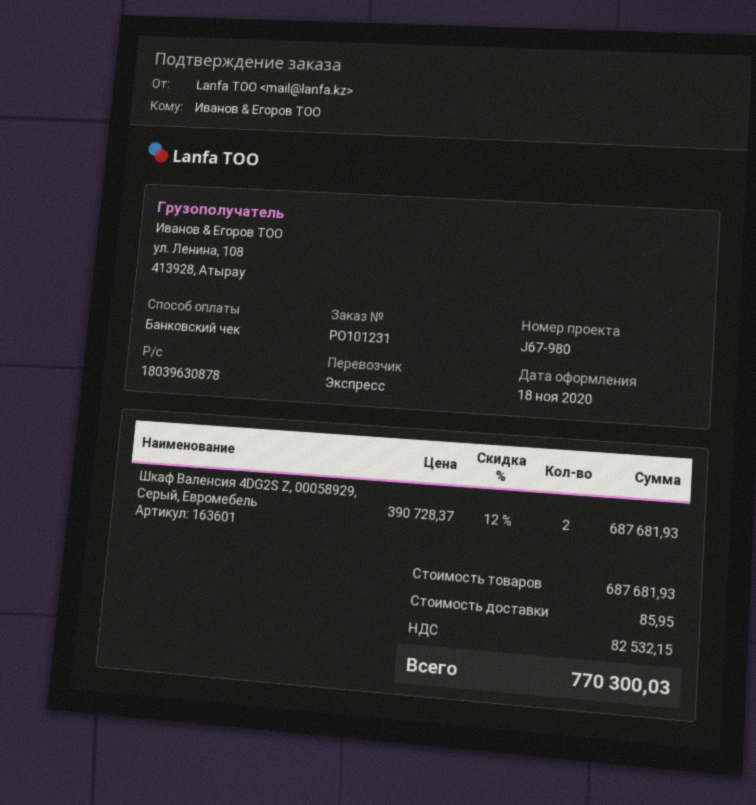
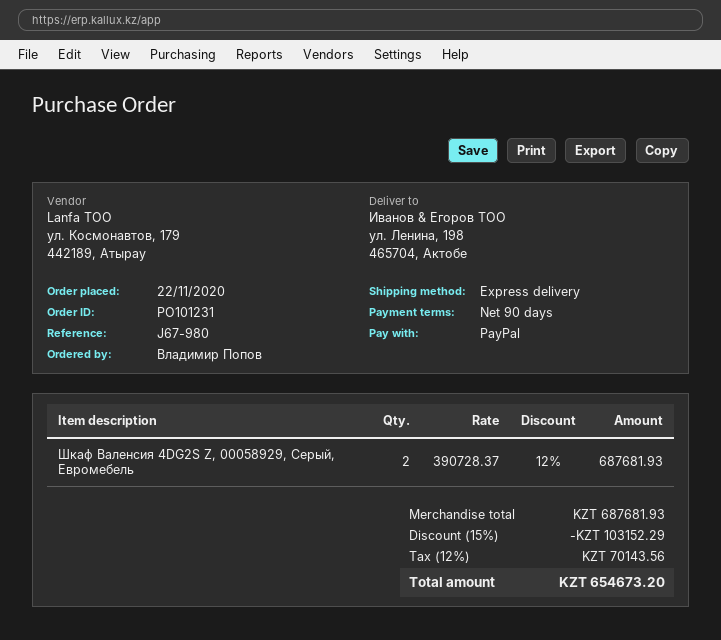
order date: 2020-11-18 -> 2020-11-22
payment method: cheque -> PayPal
ship to: ул. Ленина, 108, 413928, Атырау -> ул. Ленина, 198, 465704, Актобе
discount: none -> 15% = 103152.29
shipping: 85.95 -> none
tax: 82532.15 -> 70143.56
total: 770300.03 -> 654673.20

